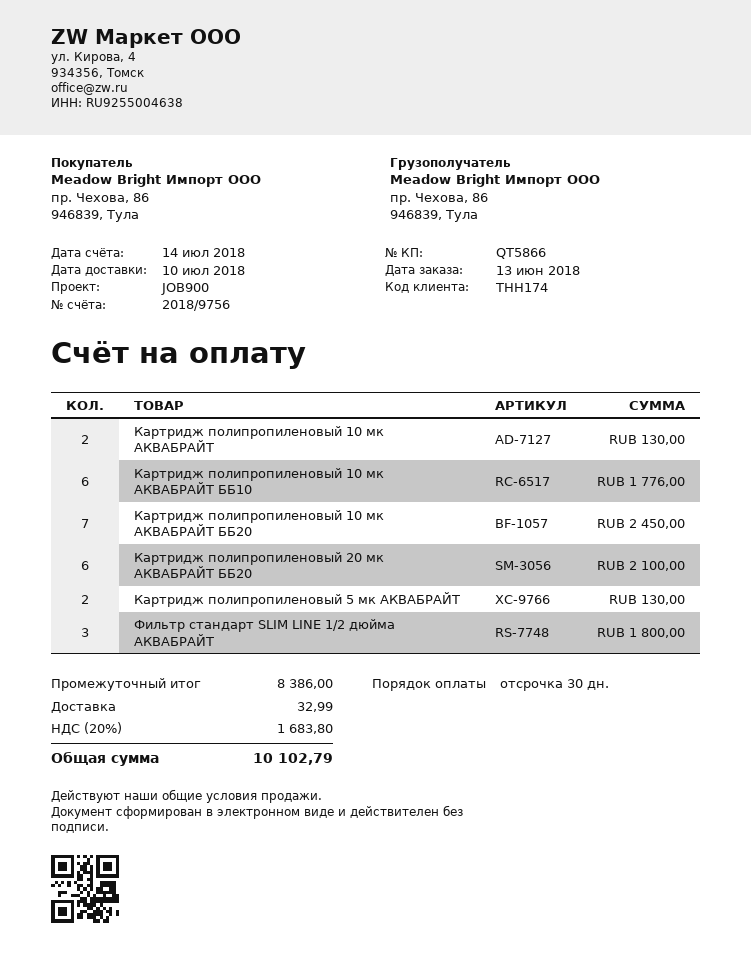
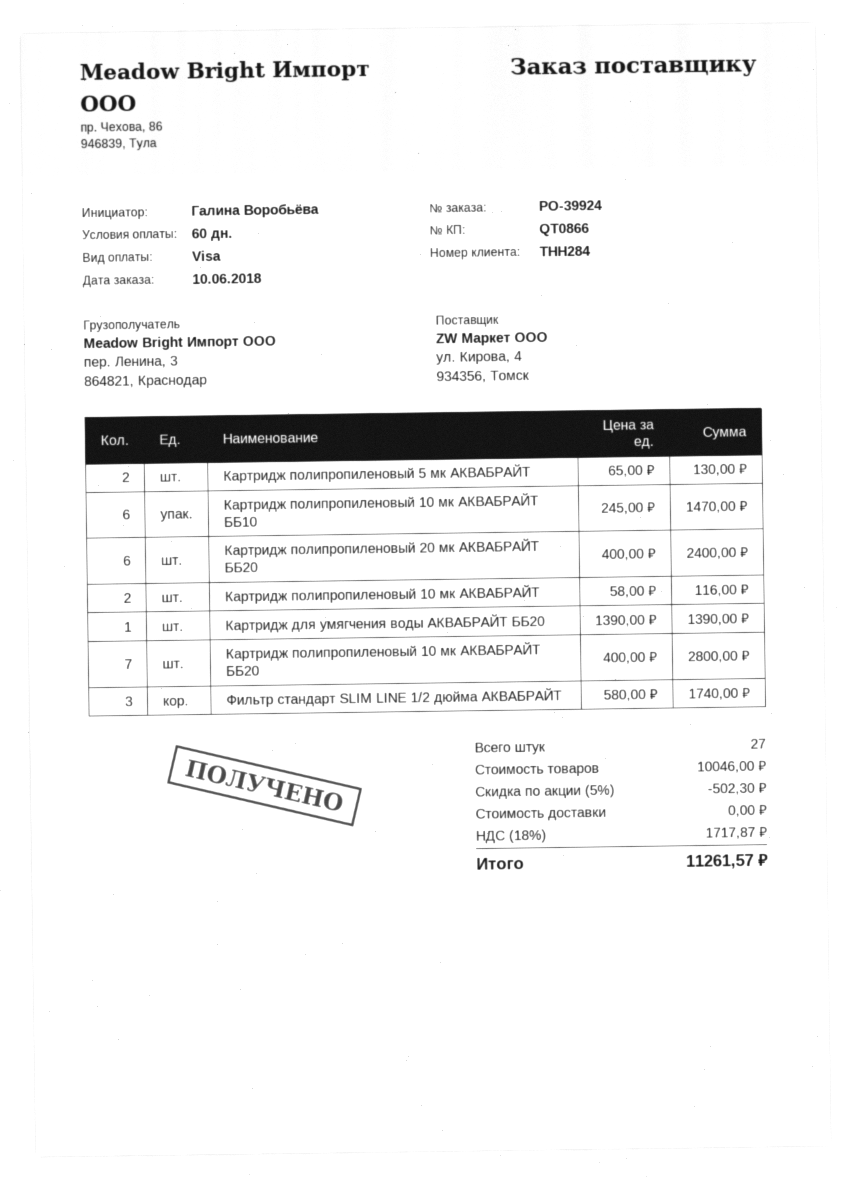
quote number: QT5866 -> QT0866
order date: 2018-06-13 -> 2018-06-10
payment terms: 30 days -> 60 days
customer number: THH174 -> THH284
ship to: пр. Чехова, 86, 946839, Тула -> пер. Ленина, 3, 864821, Краснодар
Картридж полипропиленовый 10 мк АКВАБРАЙТ: 2 for 130.00 -> 2 for 116.00
Картридж полипропиленовый 10 мк АКВАБРАЙТ ББ10: 6 for 1776.00 -> 6 for 1470.00
Картридж полипропиленовый 10 мк АКВАБРАЙТ ББ20: 7 for 2450.00 -> 7 for 2800.00
Картридж полипропиленовый 20 мк АКВАБРАЙТ ББ20: 6 for 2100.00 -> 6 for 2400.00
Фильтр стандарт SLIM LINE 1/2 дюйма АКВАБРАЙТ: 3 for 1800.00 -> 3 for 1740.00
Картридж для умягчения воды АКВАБРАЙТ ББ20: none -> 1 for 1390.00
subtotal: 8386.00 -> 10046.00
discount: none -> 5% = 502.30
shipping: 32.99 -> 0.00
tax: 20% = 1683.80 -> 18% = 1717.87
total: 10102.79 -> 11261.57

